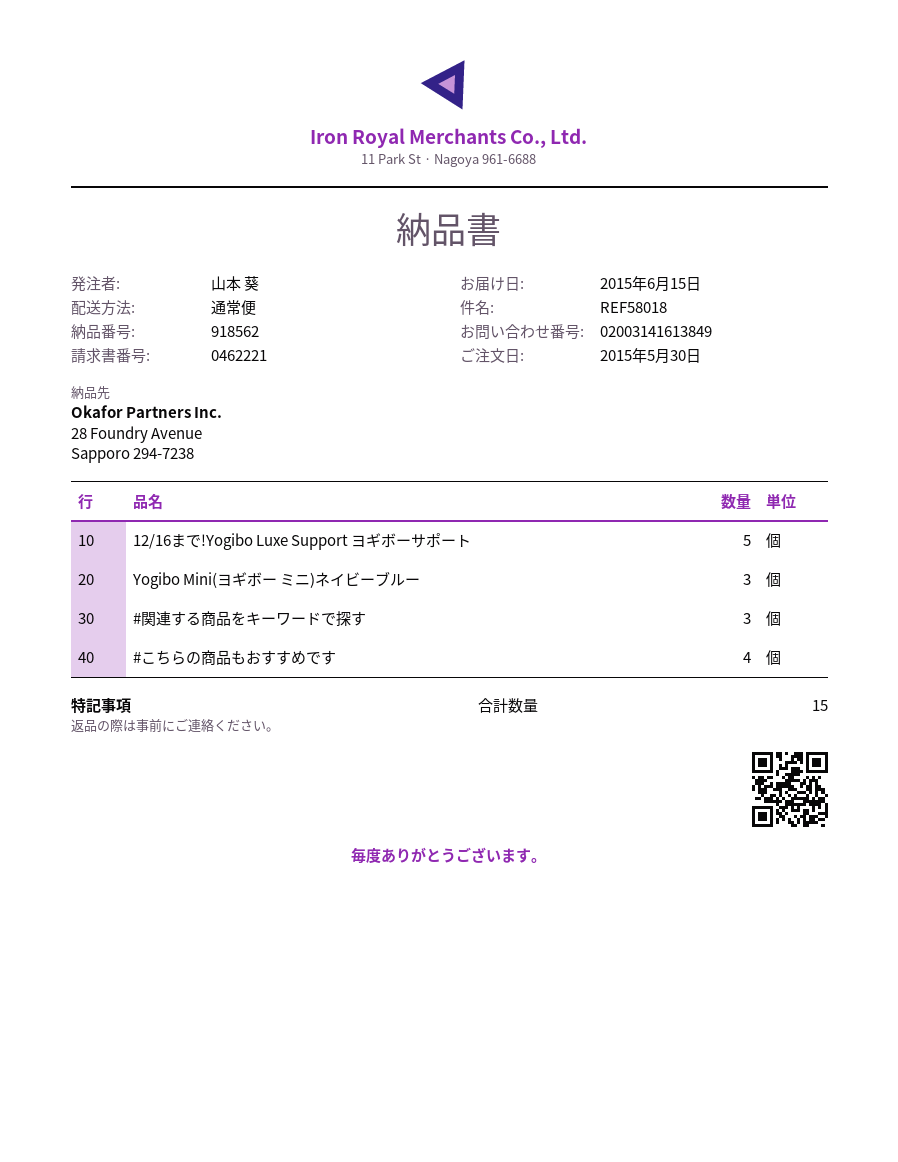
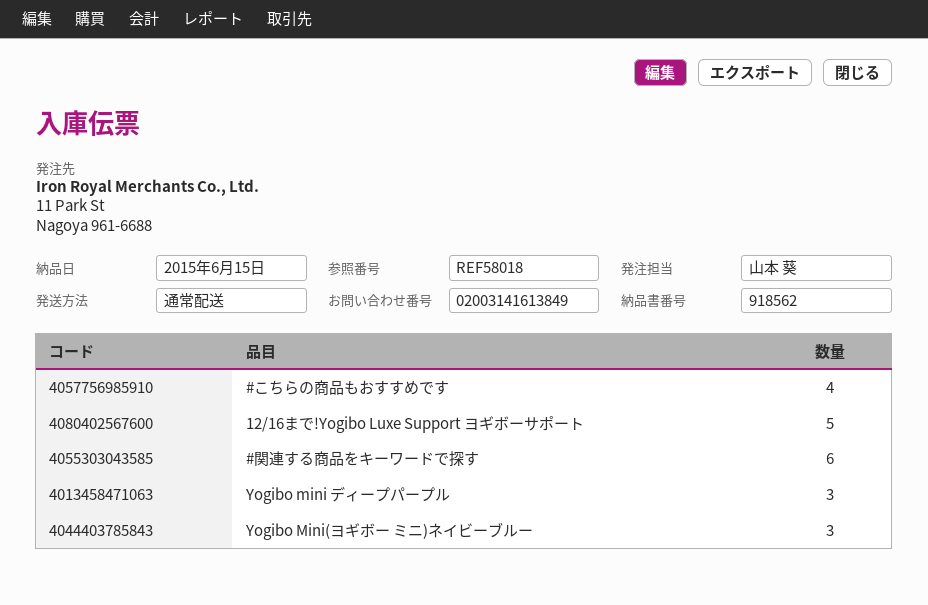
#関連する商品をキーワードで探す: 3 -> 6
Yogibo mini ディープパープル: none -> 3

